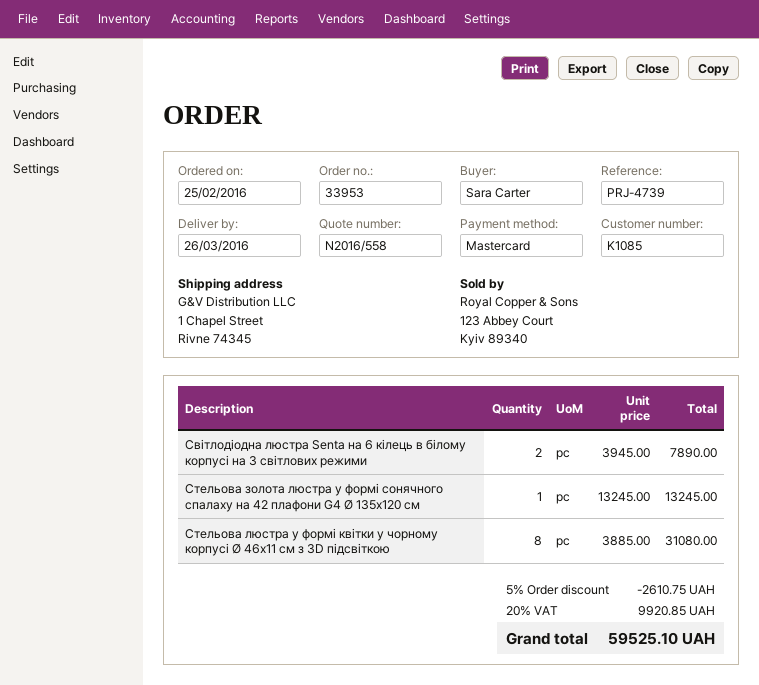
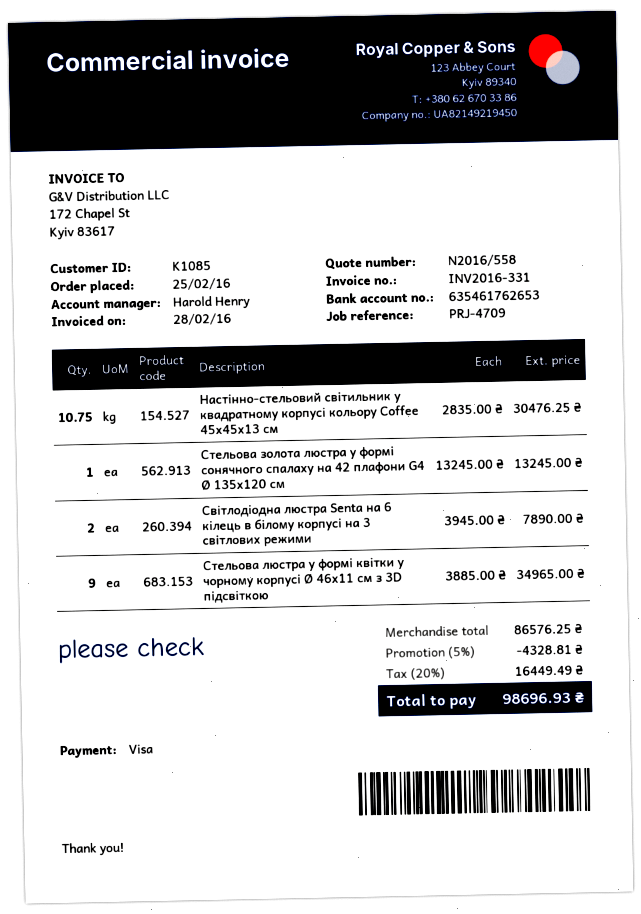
reference: PRJ-4739 -> PRJ-4709
payment method: Mastercard -> Visa
Стельова люстра у формі квітки у чорному корпусі Ø 46х11 см з 3D підсвіткою: 8 x 3885.00 = 31080.00 -> 9 x 3885.00 = 34965.00
Настінно-стельовий світильник у квадратному корпусі кольору Coffee 45х45х13 см: none -> 10.75 x 2835.00 = 30476.25
discount: 5% = 2610.75 -> 5% = 4328.81
tax: 20% = 9920.85 -> 20% = 16449.49
total: 59525.10 -> 98696.93

